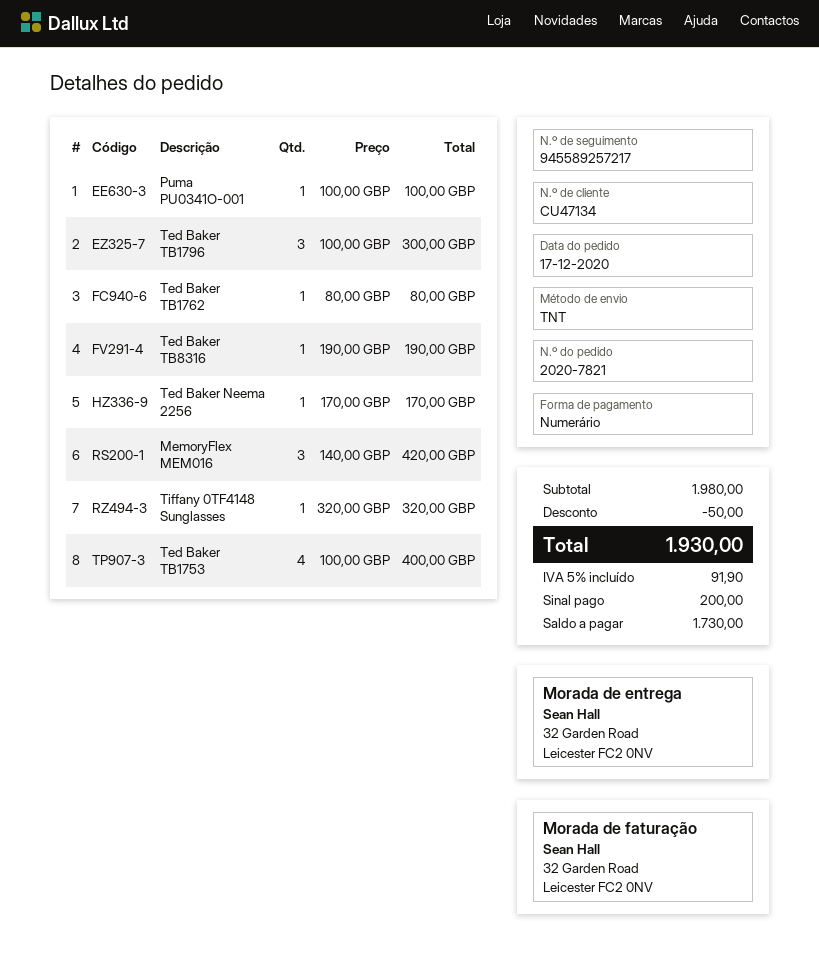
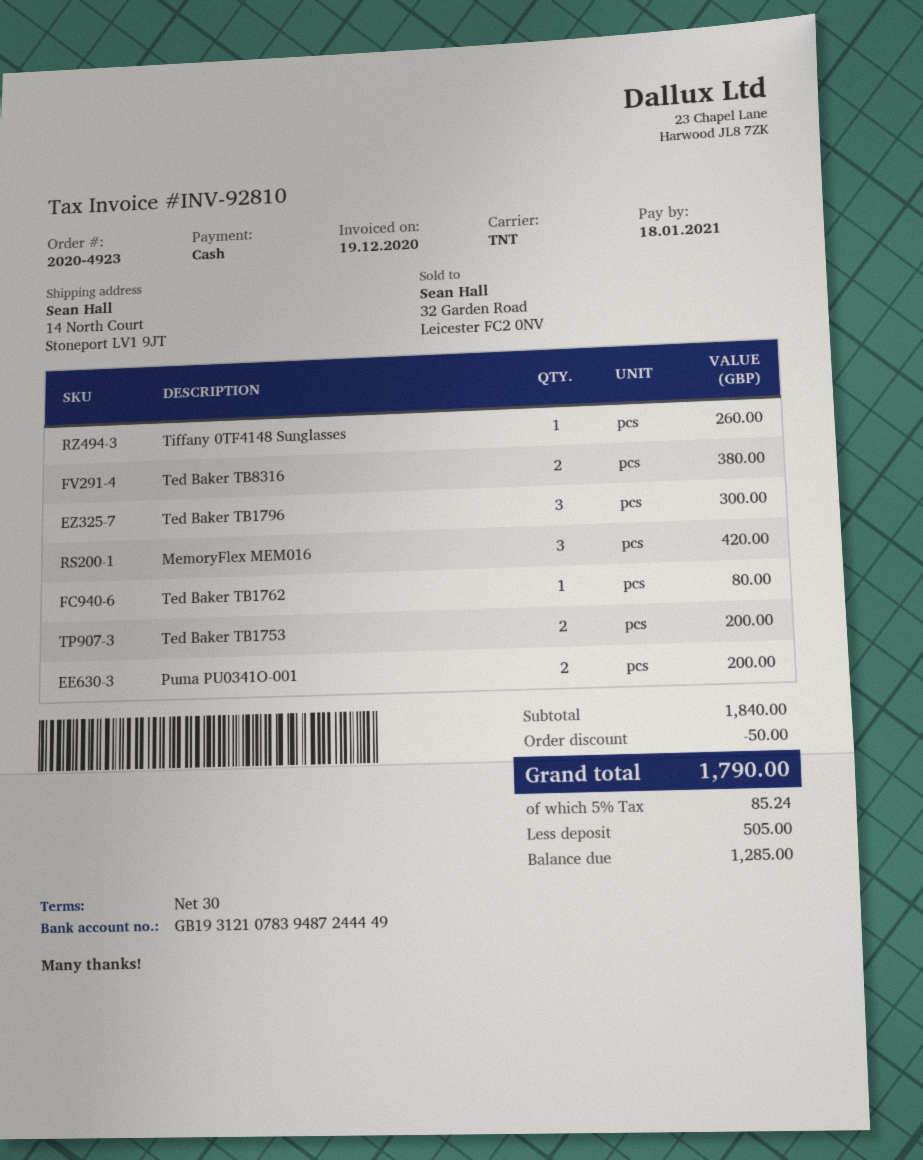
order number: 2020-7821 -> 2020-4923
ship to: 32 Garden Road, Leicester FC2 0NV -> 14 North Court, Stoneport LV1 9JT
Puma PU0341O-001: 1 for 100.00 -> 2 for 200.00
Ted Baker TB8316: 1 for 190.00 -> 2 for 380.00
Ted Baker Neema 2256: 1 for 170.00 -> none
Tiffany 0TF4148 Sunglasses: 1 for 320.00 -> 1 for 260.00
Ted Baker TB1753: 4 for 400.00 -> 2 for 200.00
subtotal: 1980.00 -> 1840.00
tax: 5% = 91.90 -> 5% = 85.24
total: 1930.00 -> 1790.00
deposit: 200.00 -> 505.00
balance: 1730.00 -> 1285.00

